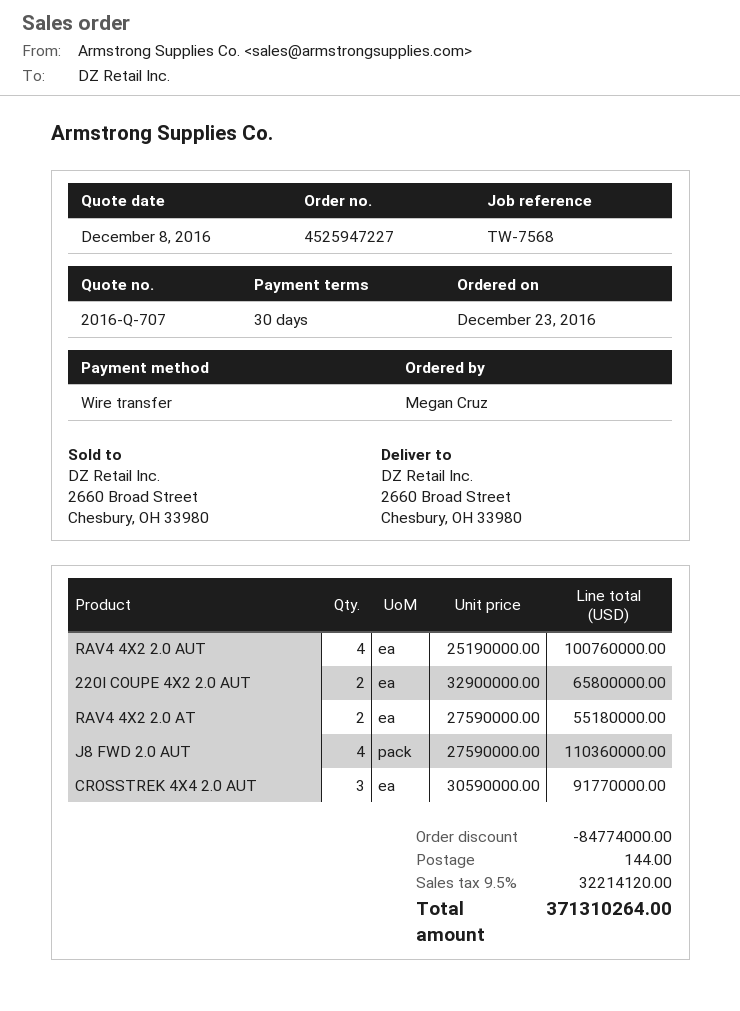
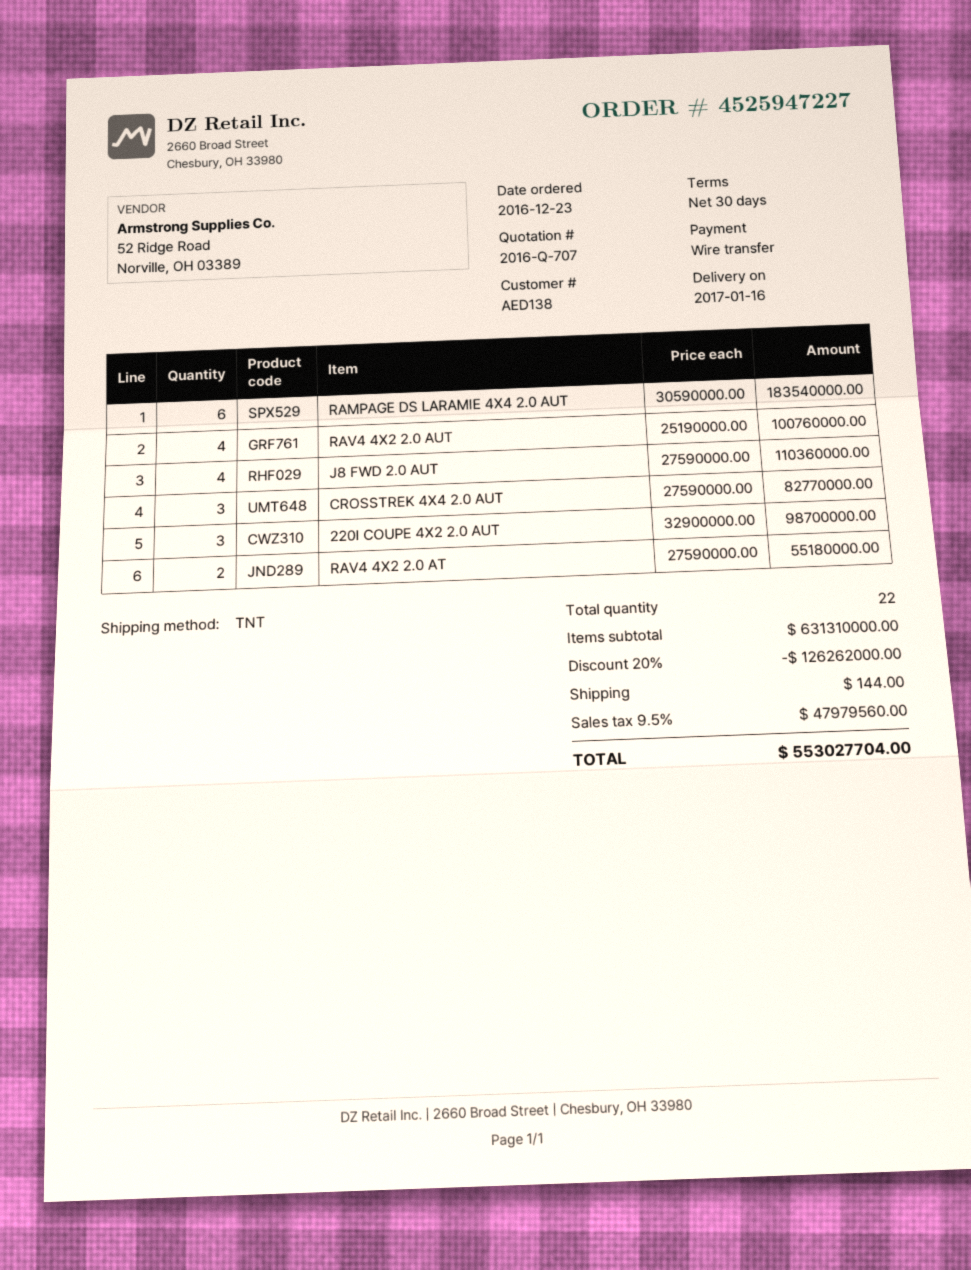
220I COUPE 4X2 2.0 AUT: 2 x 32900000.00 = 65800000.00 -> 3 x 32900000.00 = 98700000.00
CROSSTREK 4X4 2.0 AUT: 3 x 30590000.00 = 91770000.00 -> 3 x 27590000.00 = 82770000.00
RAMPAGE DS LARAMIE 4X4 2.0 AUT: none -> 6 x 30590000.00 = 183540000.00
discount: 84774000.00 -> 126262000.00
tax: 9.5% = 32214120.00 -> 9.5% = 47979560.00
total: 371310264.00 -> 553027704.00

